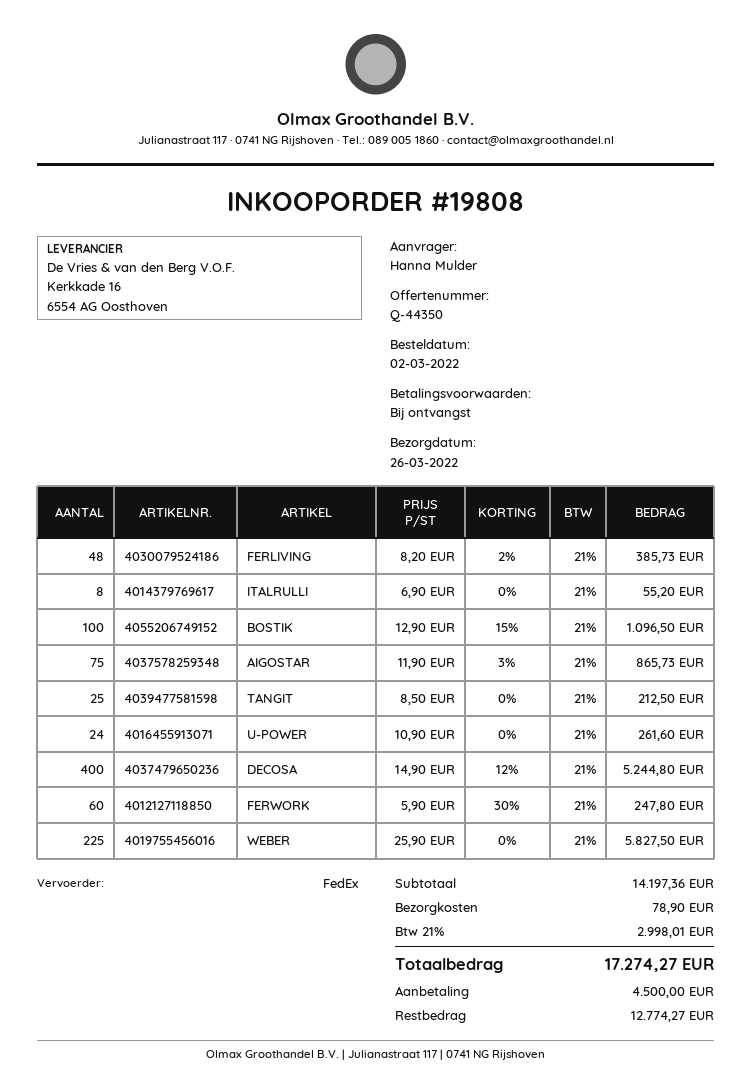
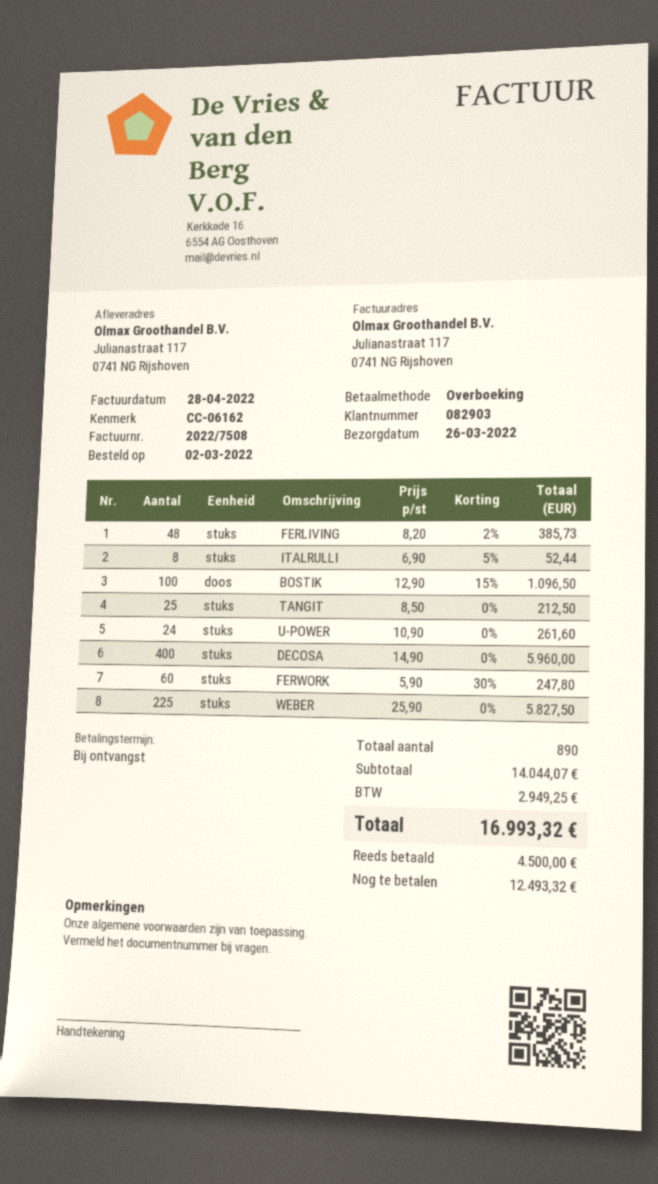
ITALRULLI: 8 x 6.90 = 55.20 -> 8 x 6.90 - 5% = 52.44
AIGOSTAR: 75 x 11.90 - 3% = 865.73 -> none
DECOSA: 400 x 14.90 - 12% = 5244.80 -> 400 x 14.90 = 5960.00
subtotal: 14197.36 -> 14044.07
shipping: 78.90 -> none
tax: 2998.01 -> 2949.25
total: 17274.27 -> 16993.32
balance: 12774.27 -> 12493.32

